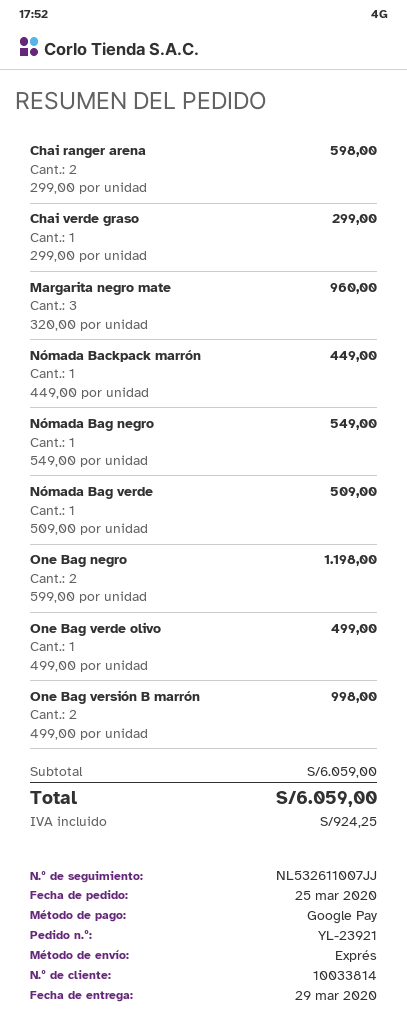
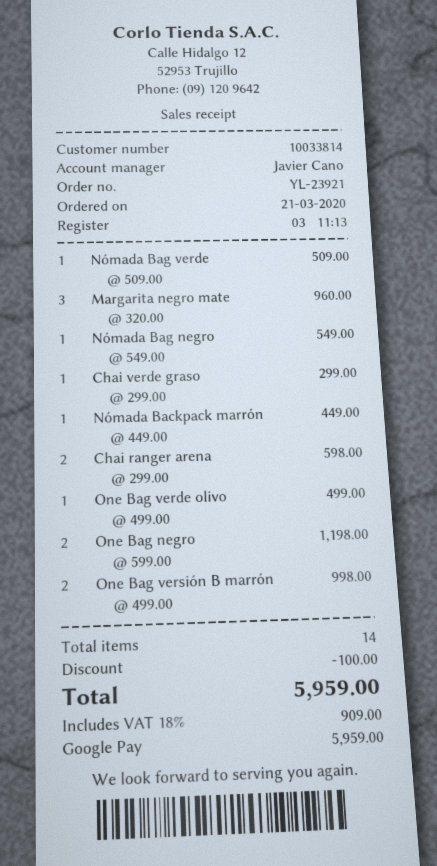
order date: 2020-03-25 -> 2020-03-21
discount: none -> 100.00
tax: 924.25 -> 909.00
total: 6059.00 -> 5959.00

